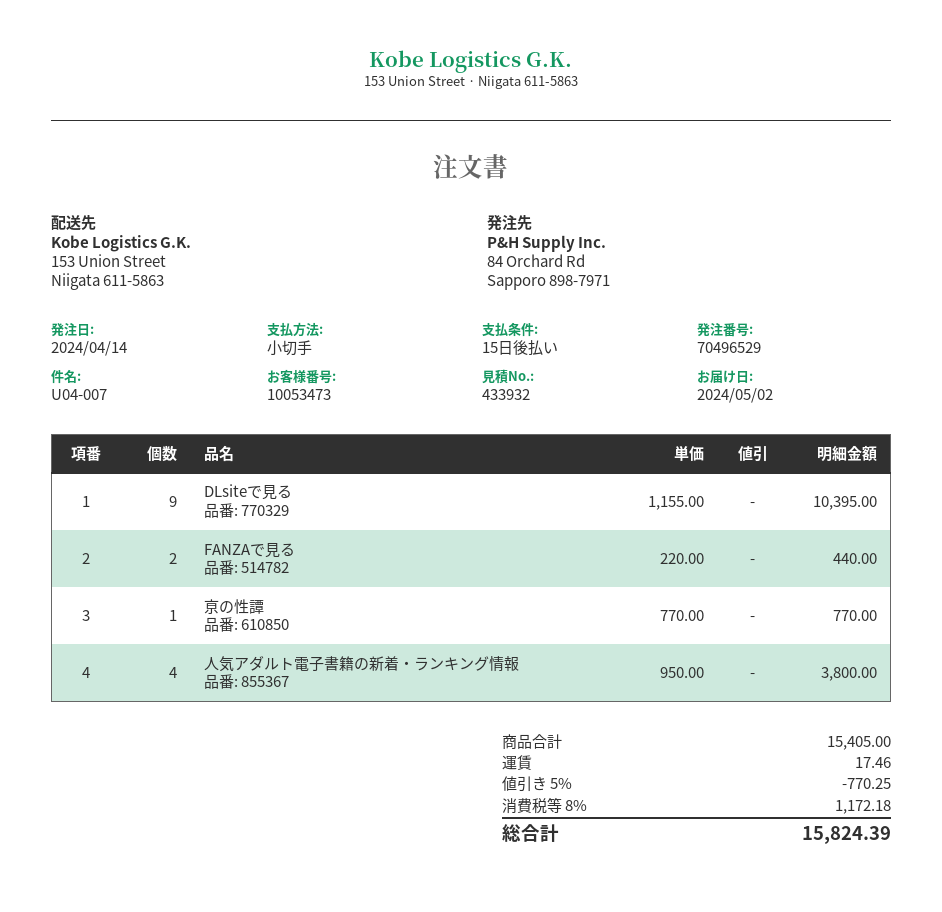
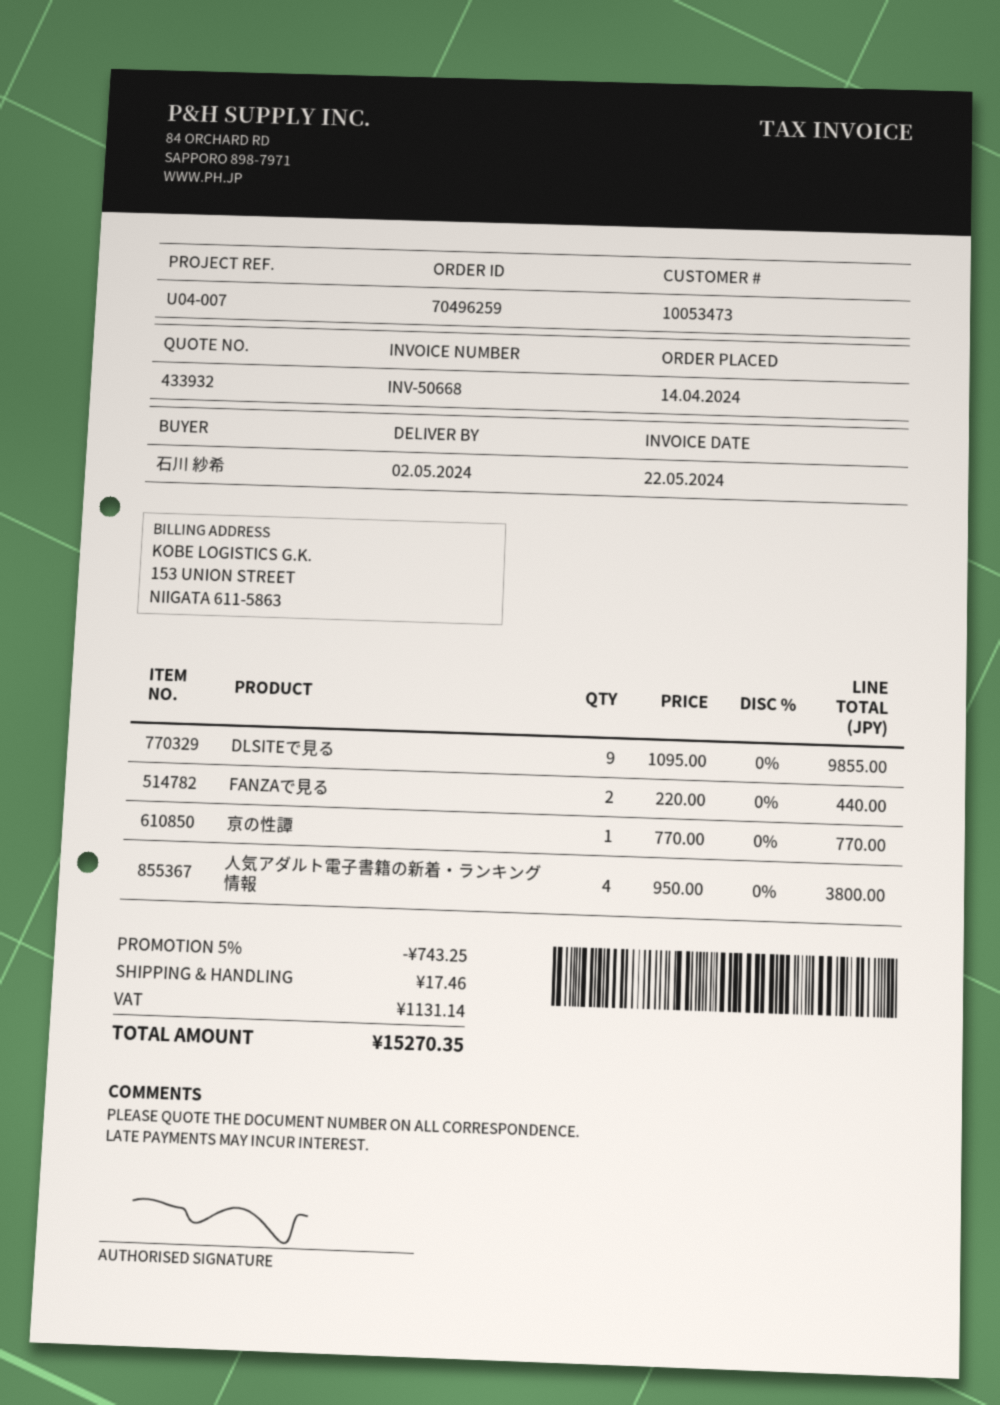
order number: 70496529 -> 70496259
DLsiteで見る: 9 x 1155.00 = 10395.00 -> 9 x 1095.00 = 9855.00
discount: 5% = 770.25 -> 5% = 743.25
tax: 1172.18 -> 1131.14
total: 15824.39 -> 15270.35

